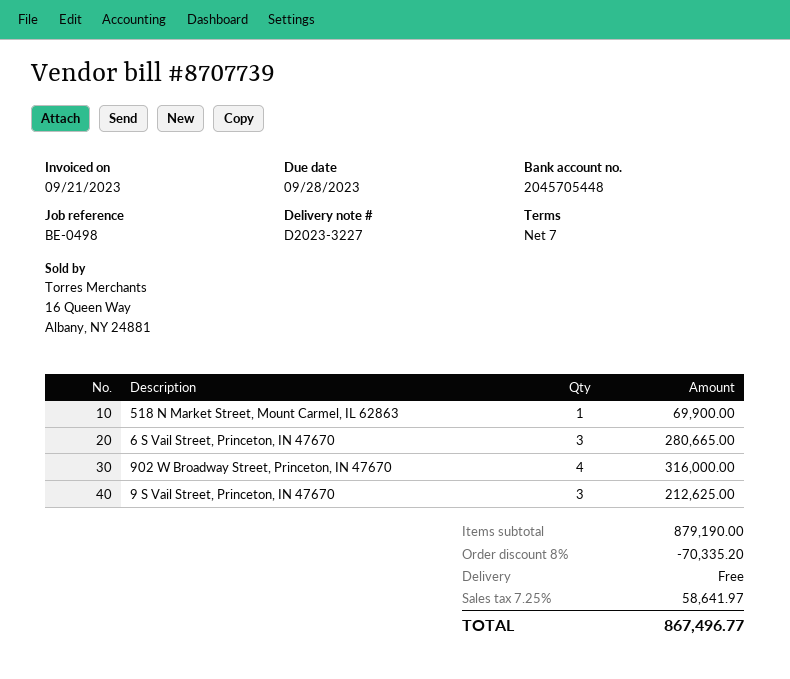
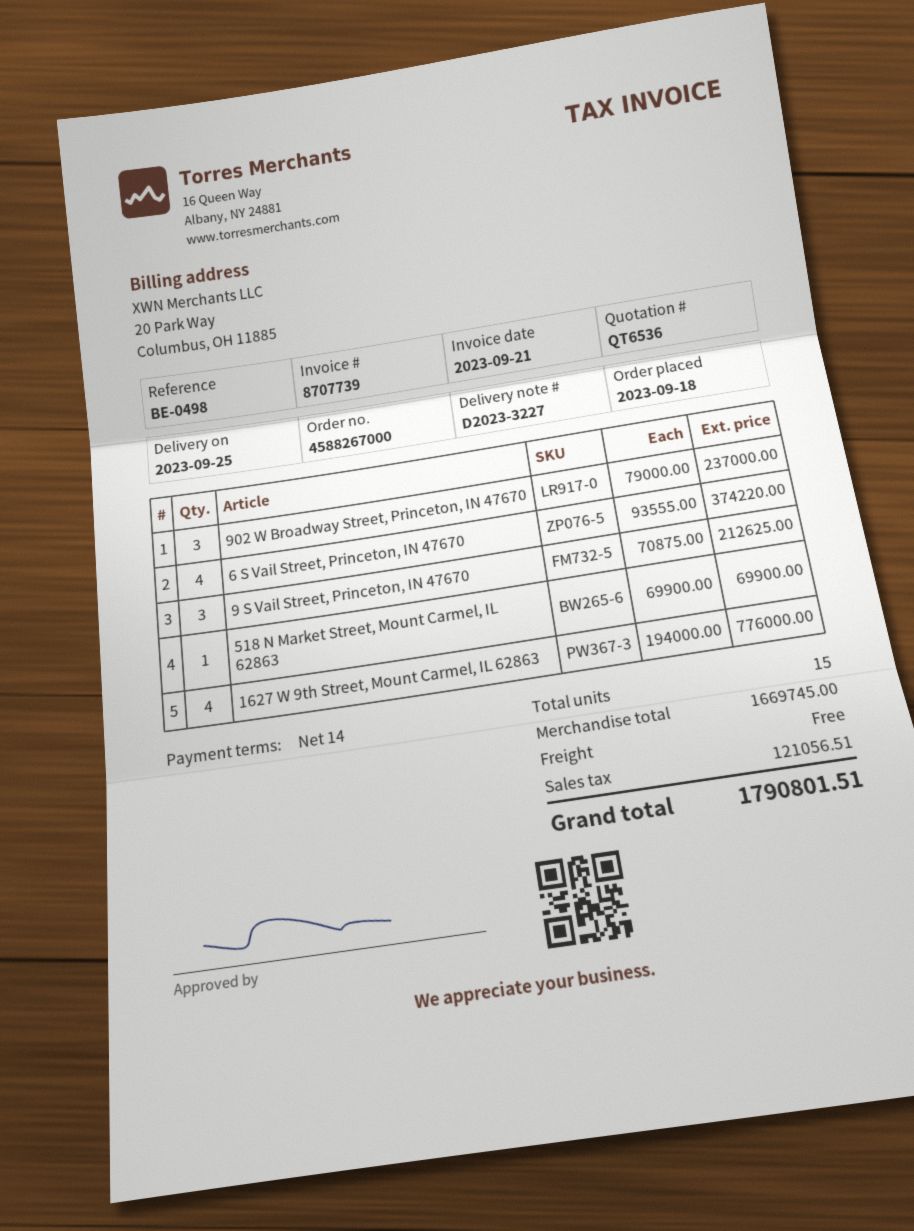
payment terms: 7 days -> 14 days
6 S Vail Street, Princeton, IN 47670: 3 for 280665.00 -> 4 for 374220.00
902 W Broadway Street, Princeton, IN 47670: 4 for 316000.00 -> 3 for 237000.00
1627 W 9th Street, Mount Carmel, IL 62863: none -> 4 for 776000.00
subtotal: 879190.00 -> 1669745.00
discount: 8% = 70335.20 -> none
tax: 58641.97 -> 121056.51
total: 867496.77 -> 1790801.51

